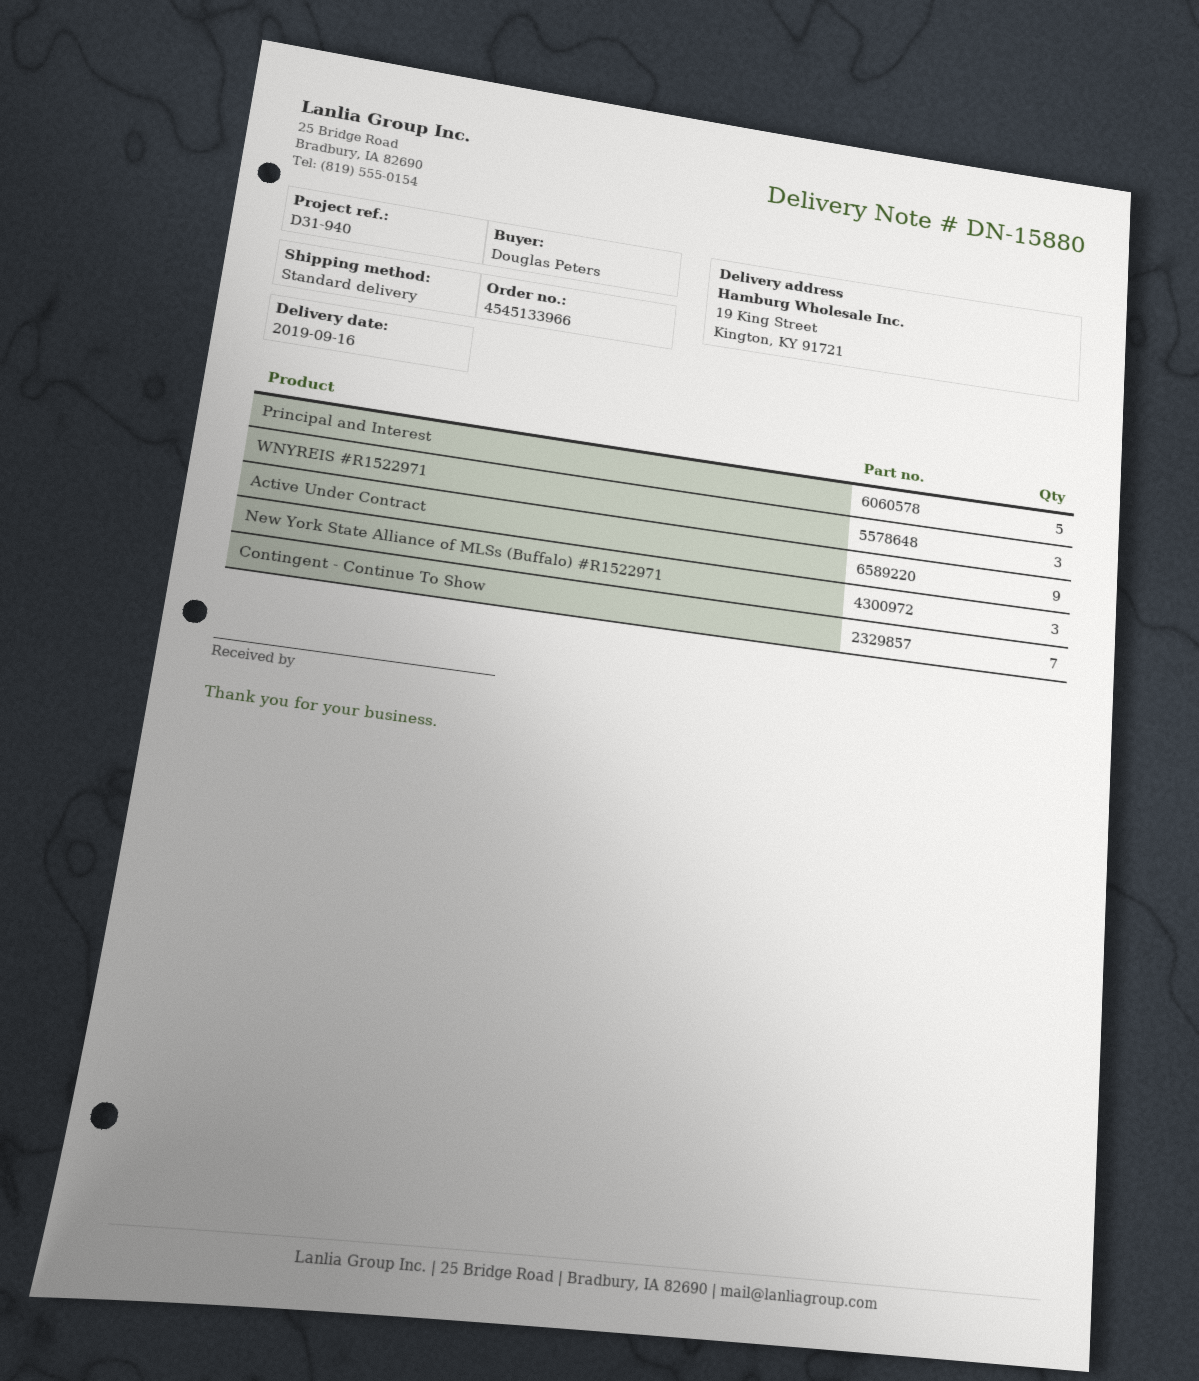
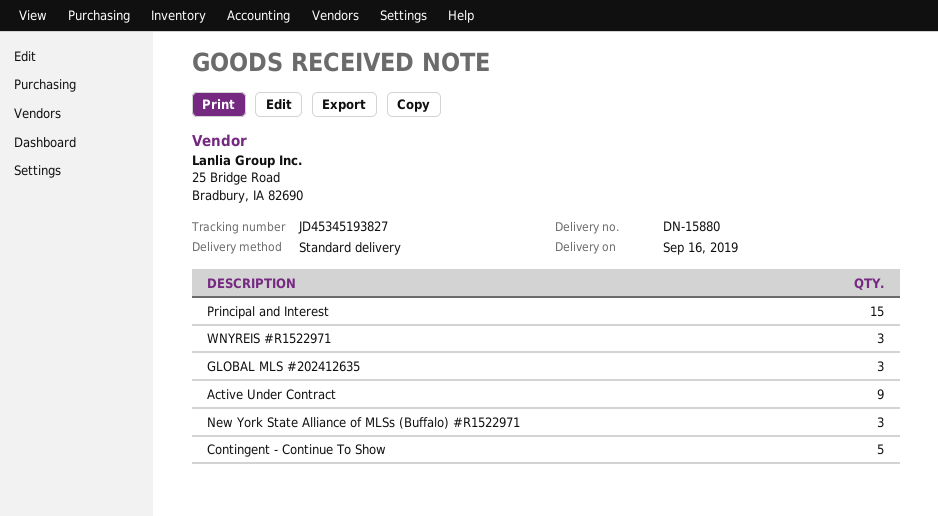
Principal and Interest: 5 -> 15
Contingent - Continue To Show: 7 -> 5
GLOBAL MLS #202412635: none -> 3

